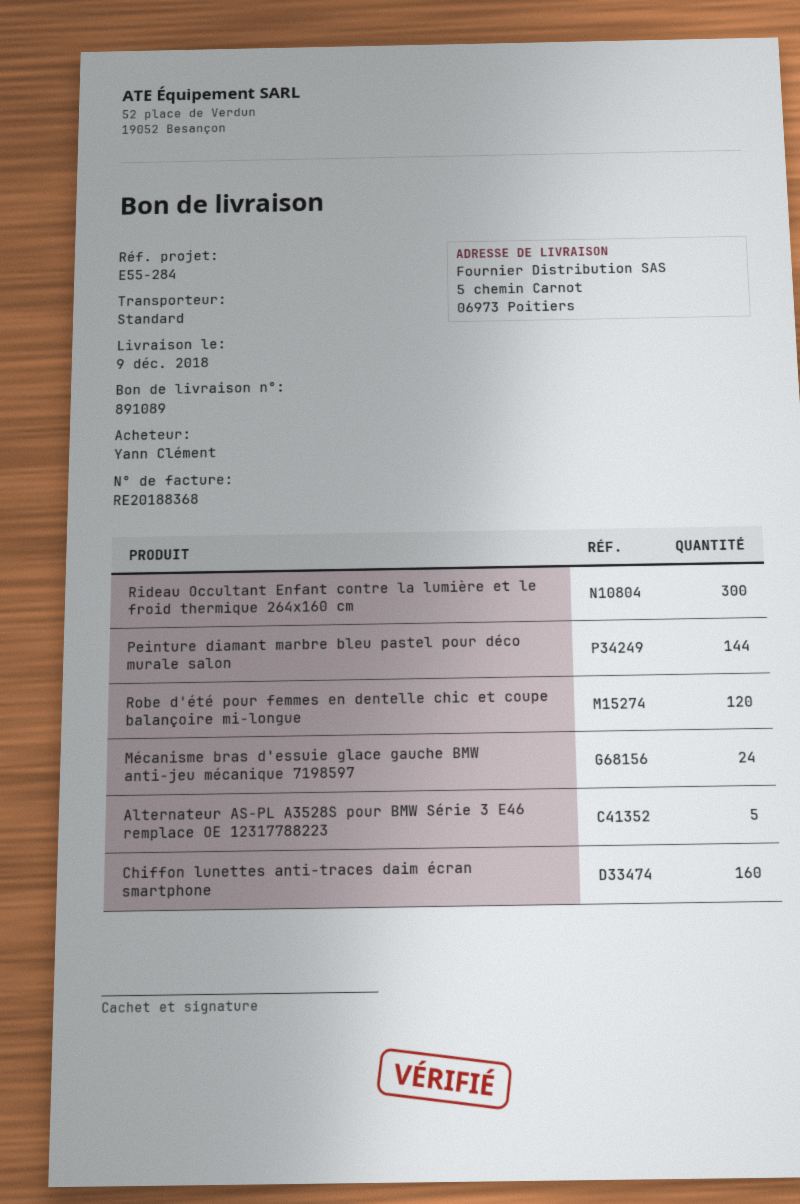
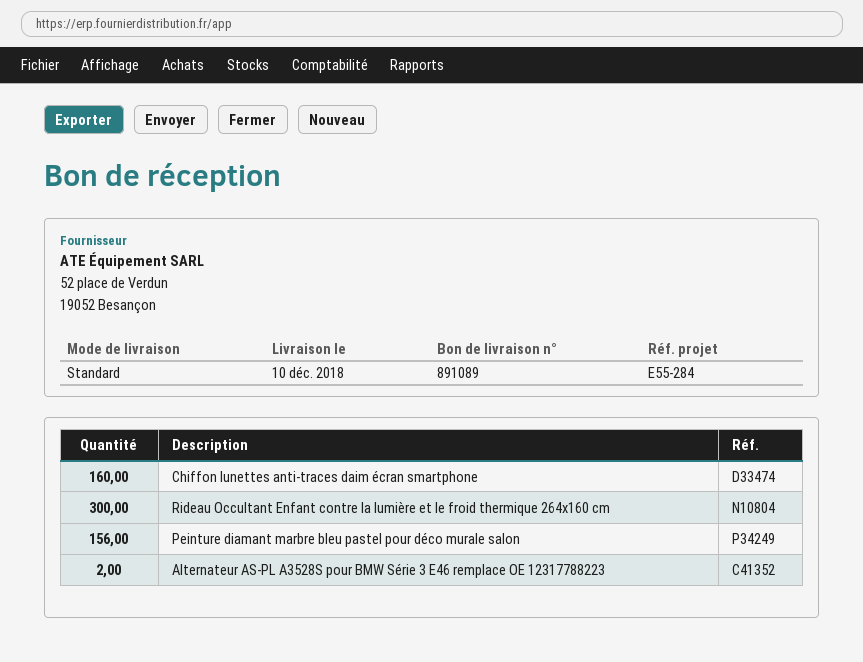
delivery date: 2018-12-09 -> 2018-12-10
Peinture diamant marbre bleu pastel pour déco murale salon: 144 -> 156
Robe d'été pour femmes en dentelle chic et coupe balançoire mi-longue: 120 -> none
Mécanisme bras d'essuie glace gauche BMW anti-jeu mécanique 7198597: 24 -> none
Alternateur AS-PL A3528S pour BMW Série 3 E46 remplace OE 12317788223: 5 -> 2

